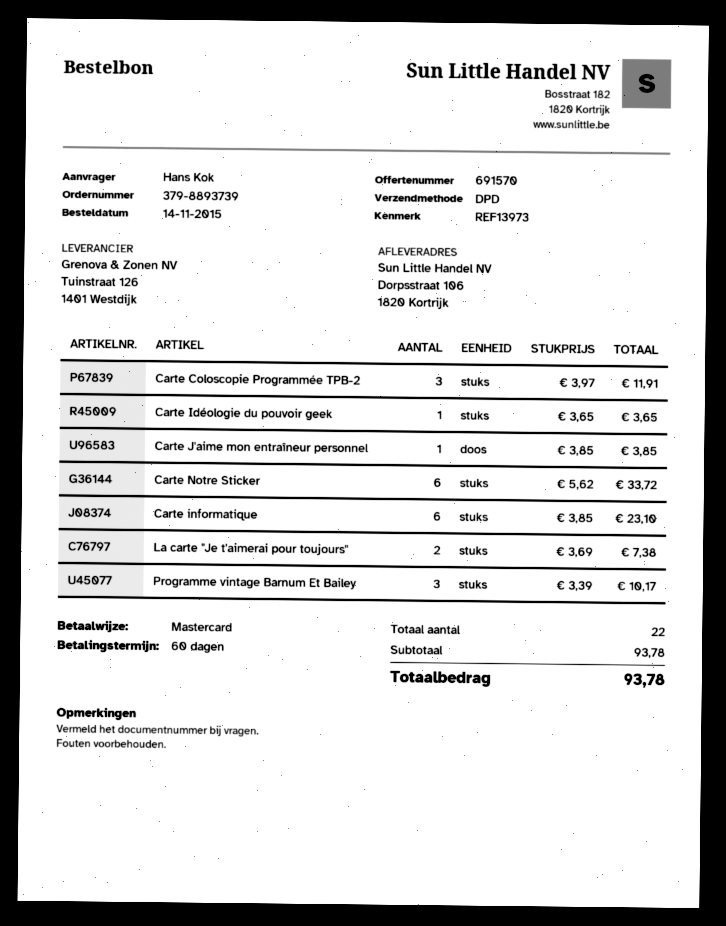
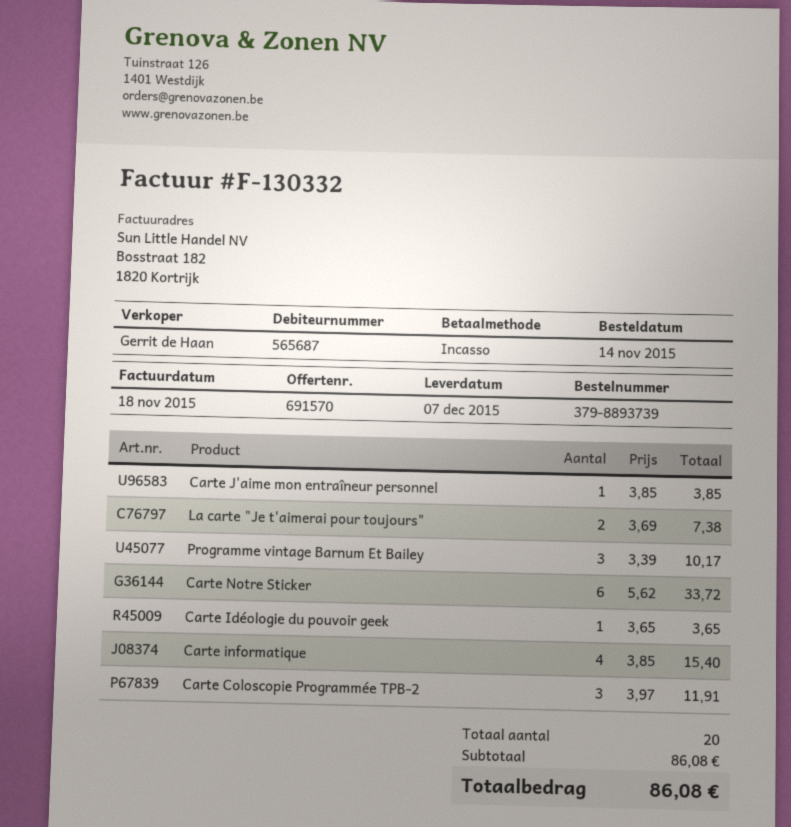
payment method: Mastercard -> direct debit
Carte informatique: 6 x 3.85 = 23.10 -> 4 x 3.85 = 15.40
total quantity: 22 -> 20
subtotal: 93.78 -> 86.08
total: 93.78 -> 86.08

